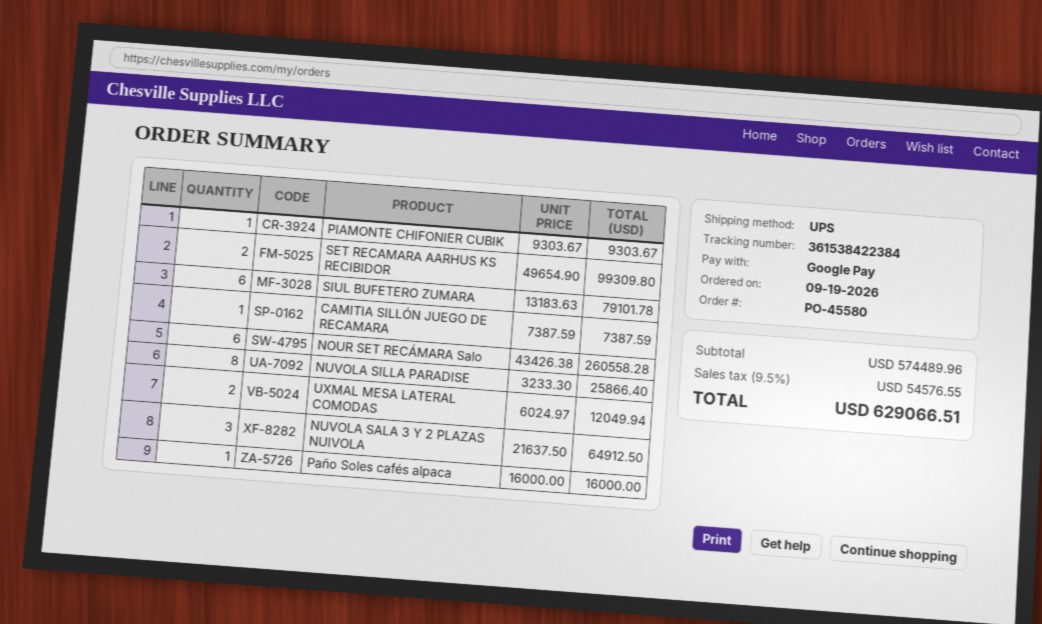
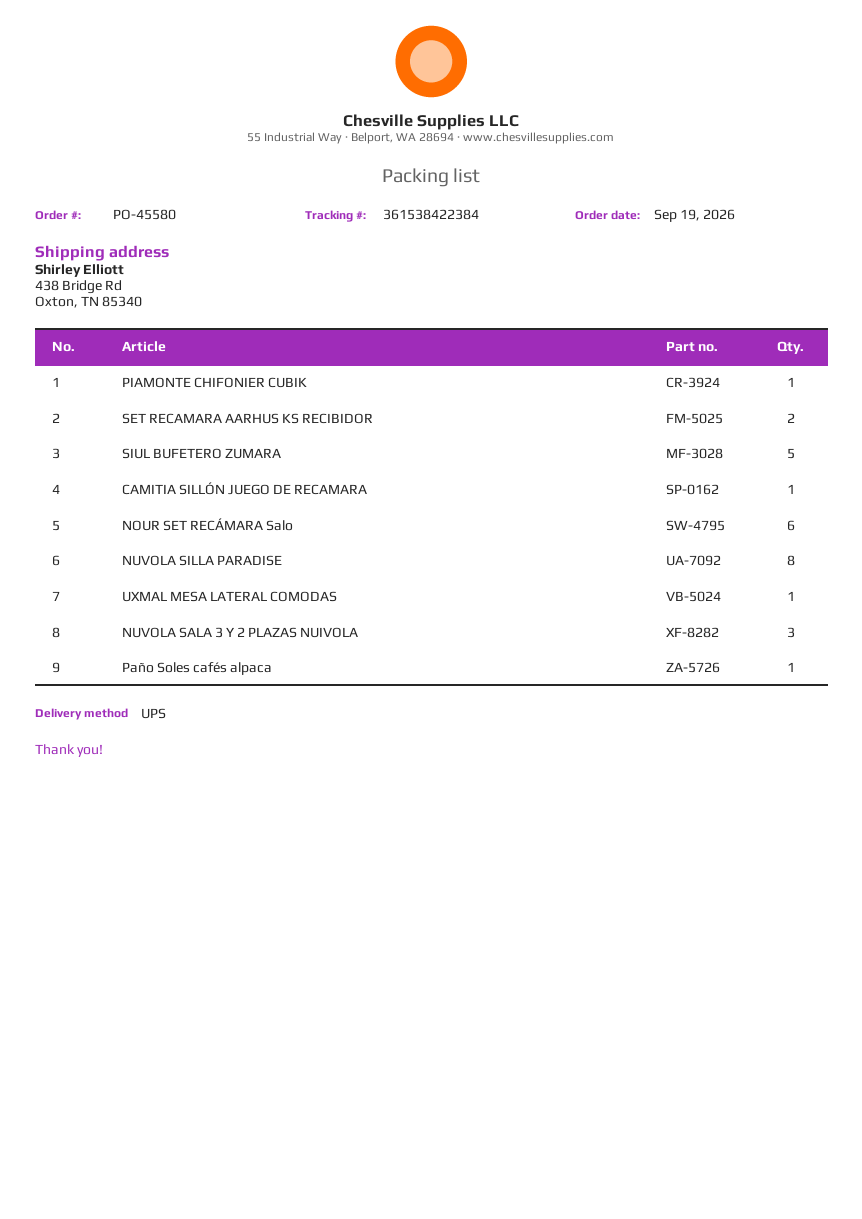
SIUL BUFETERO ZUMARA: 6 -> 5
UXMAL MESA LATERAL COMODAS: 2 -> 1

